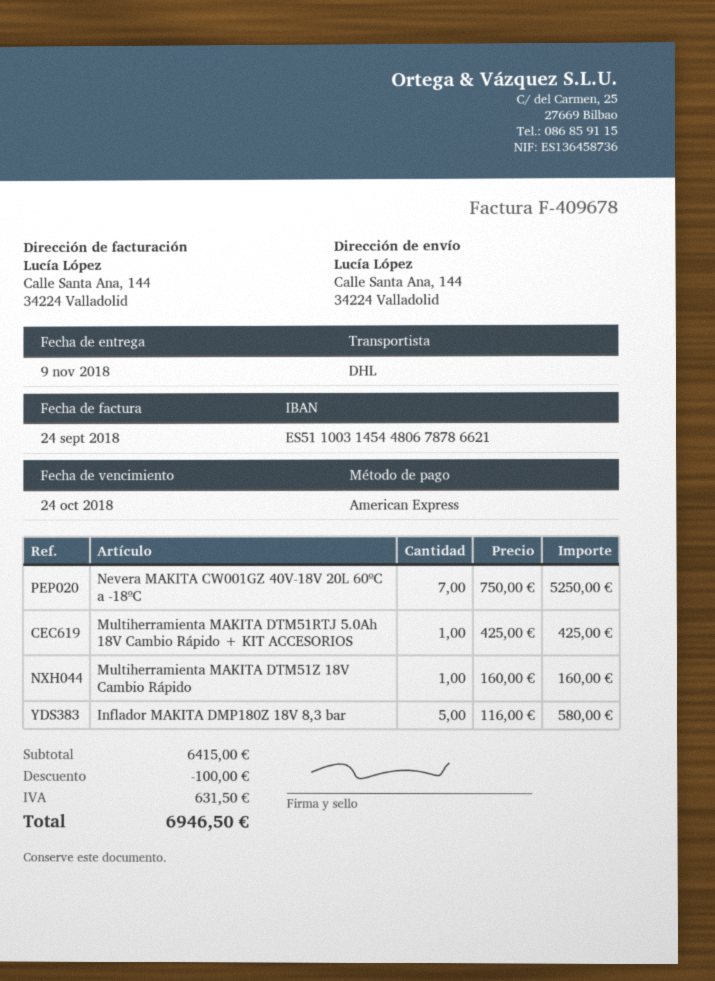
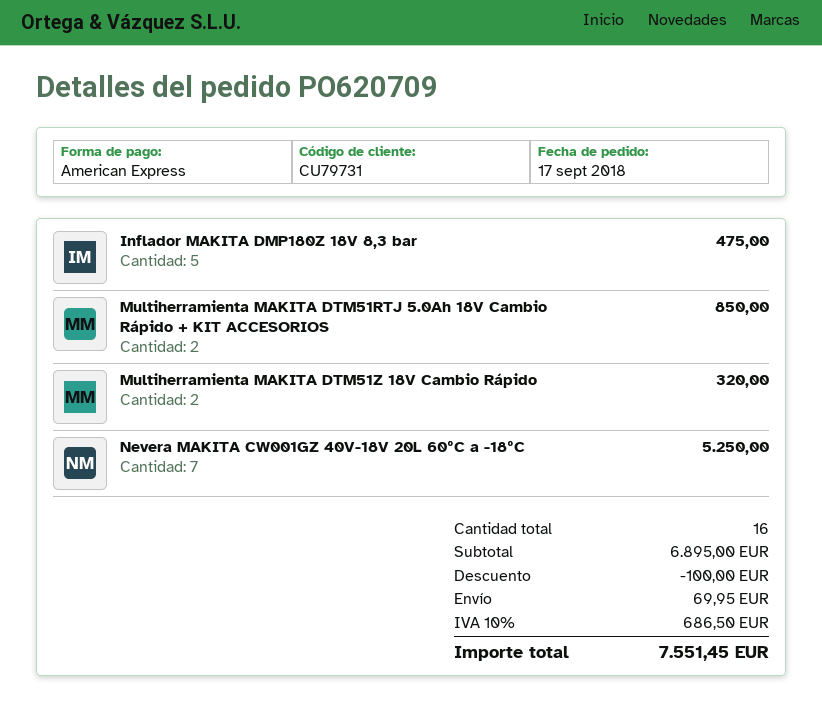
Multiherramienta MAKITA DTM51RTJ 5.0Ah 18V Cambio Rápido + KIT ACCESORIOS: 1 for 425.00 -> 2 for 850.00
Multiherramienta MAKITA DTM51Z 18V Cambio Rápido: 1 for 160.00 -> 2 for 320.00
Inflador MAKITA DMP180Z 18V 8,3 bar: 5 for 580.00 -> 5 for 475.00
subtotal: 6415.00 -> 6895.00
shipping: none -> 69.95
tax: 631.50 -> 686.50
total: 6946.50 -> 7551.45

